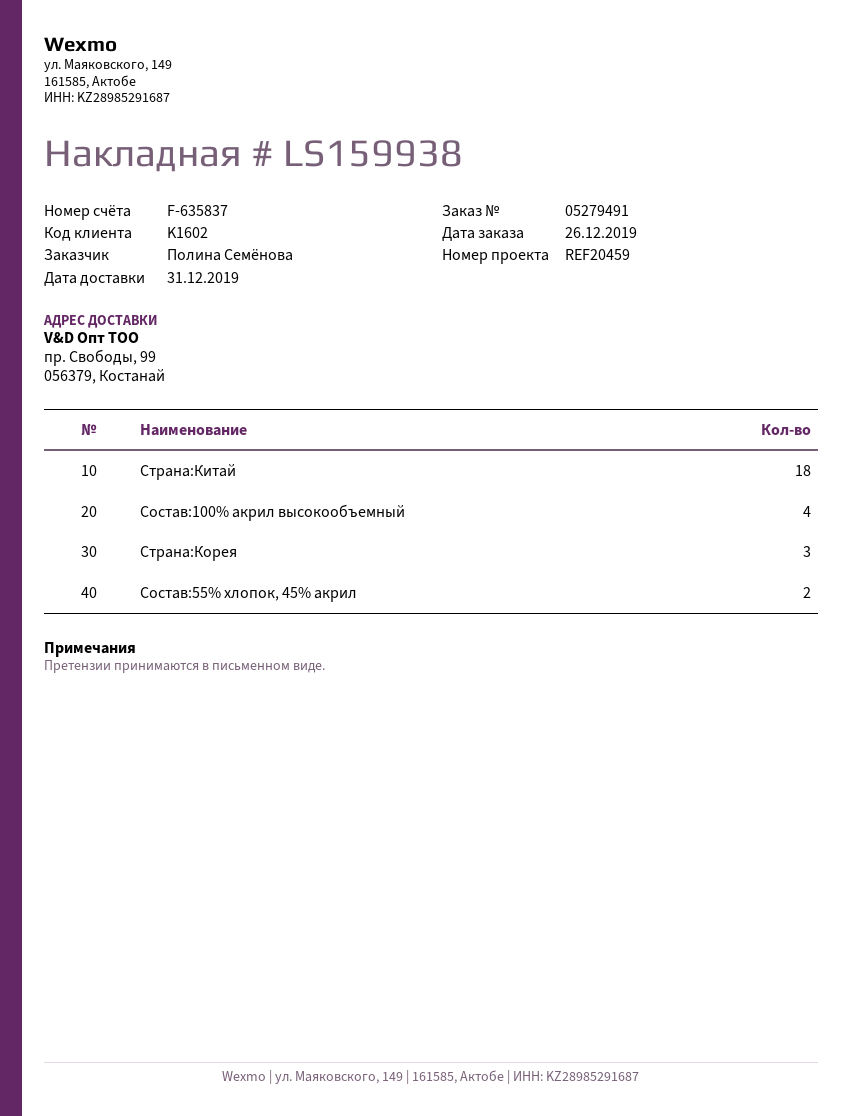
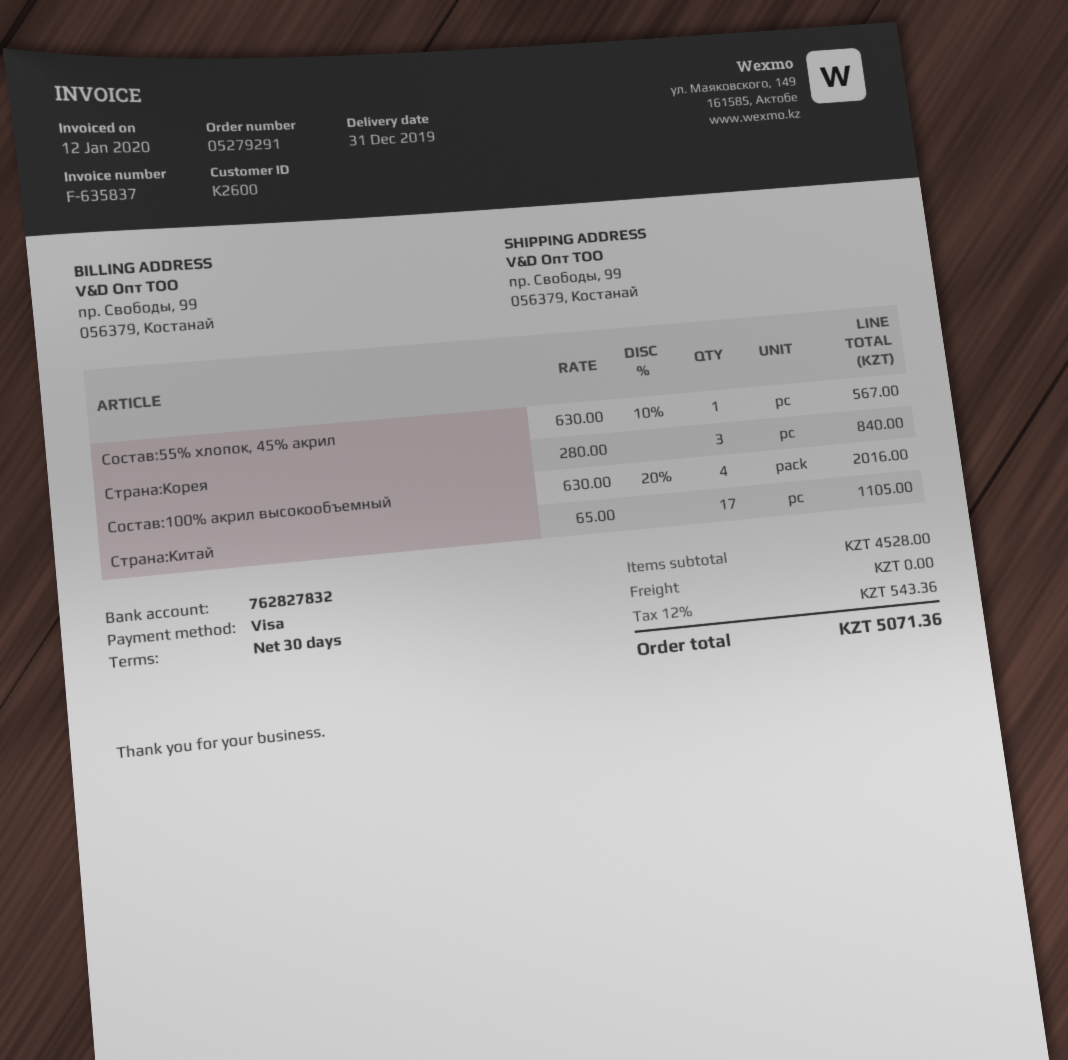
order number: 05279491 -> 05279291
customer number: K1602 -> K2600
Страна:Китай: 18 -> 17
Состав:55% хлопок, 45% акрил: 2 -> 1

